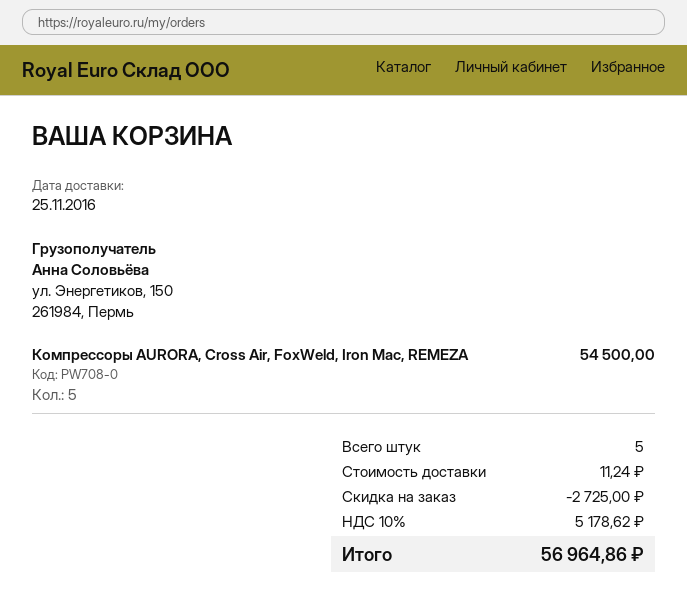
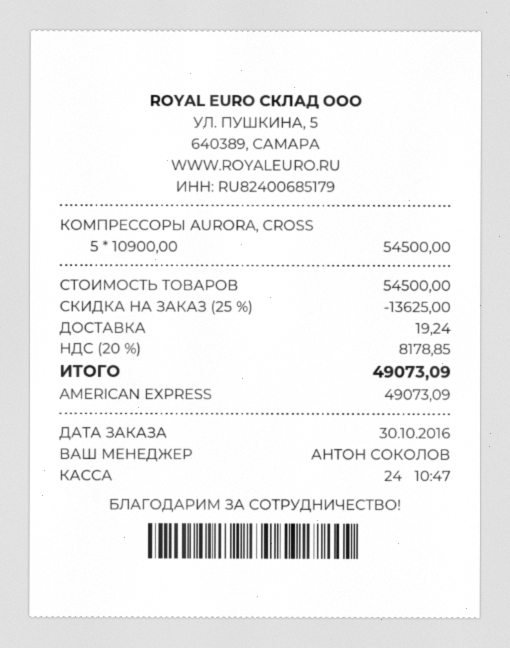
discount: 2725.00 -> 13625.00
shipping: 11.24 -> 19.24
tax: 10% = 5178.62 -> 20% = 8178.85
total: 56964.86 -> 49073.09

